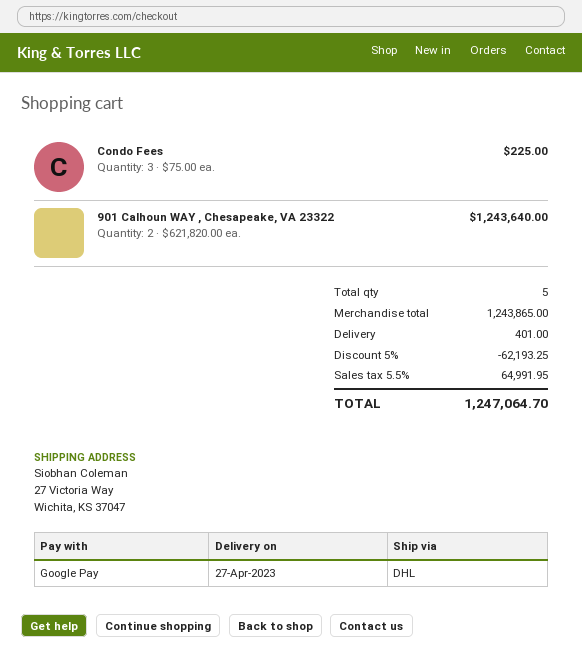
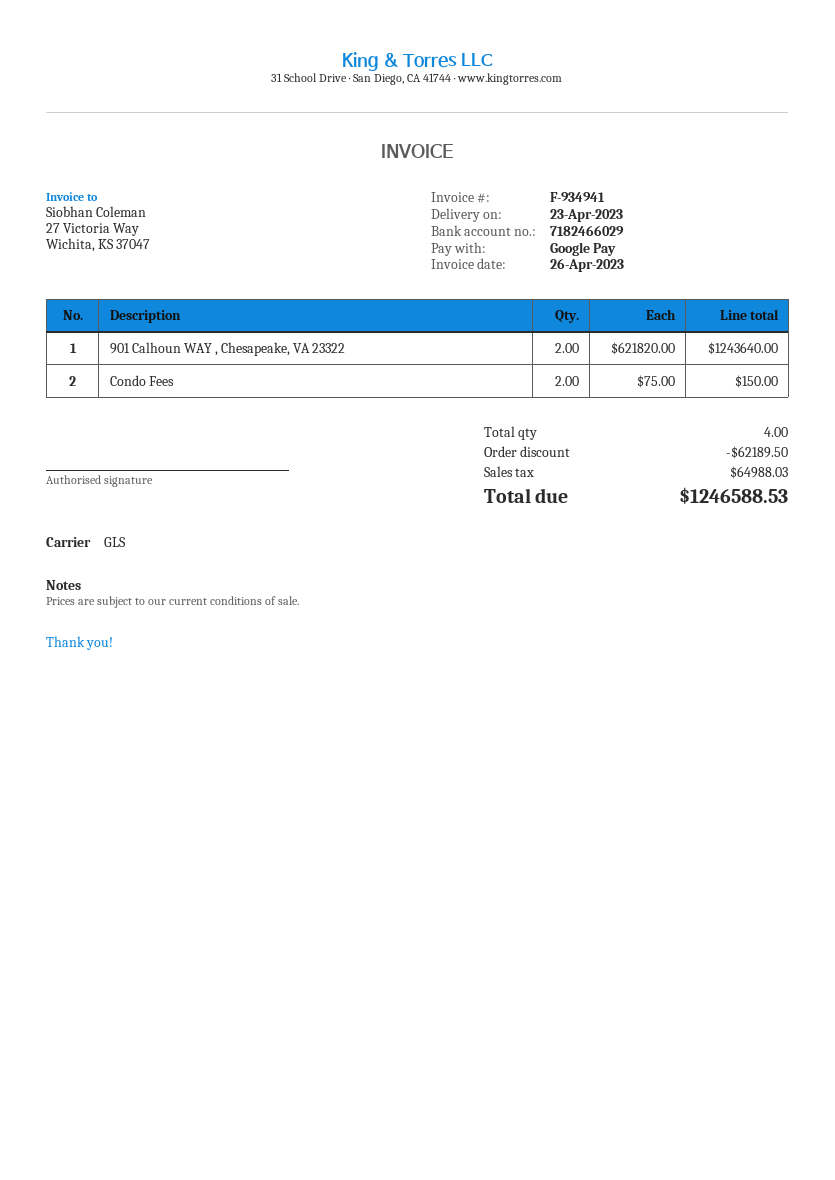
delivery date: 2023-04-27 -> 2023-04-23
shipping method: DHL -> GLS
Condo Fees: 3 x 75.00 = 225.00 -> 2 x 75.00 = 150.00
total quantity: 5 -> 4
discount: 62193.25 -> 62189.50
shipping: 401.00 -> none
tax: 64991.95 -> 64988.03
total: 1247064.70 -> 1246588.53

